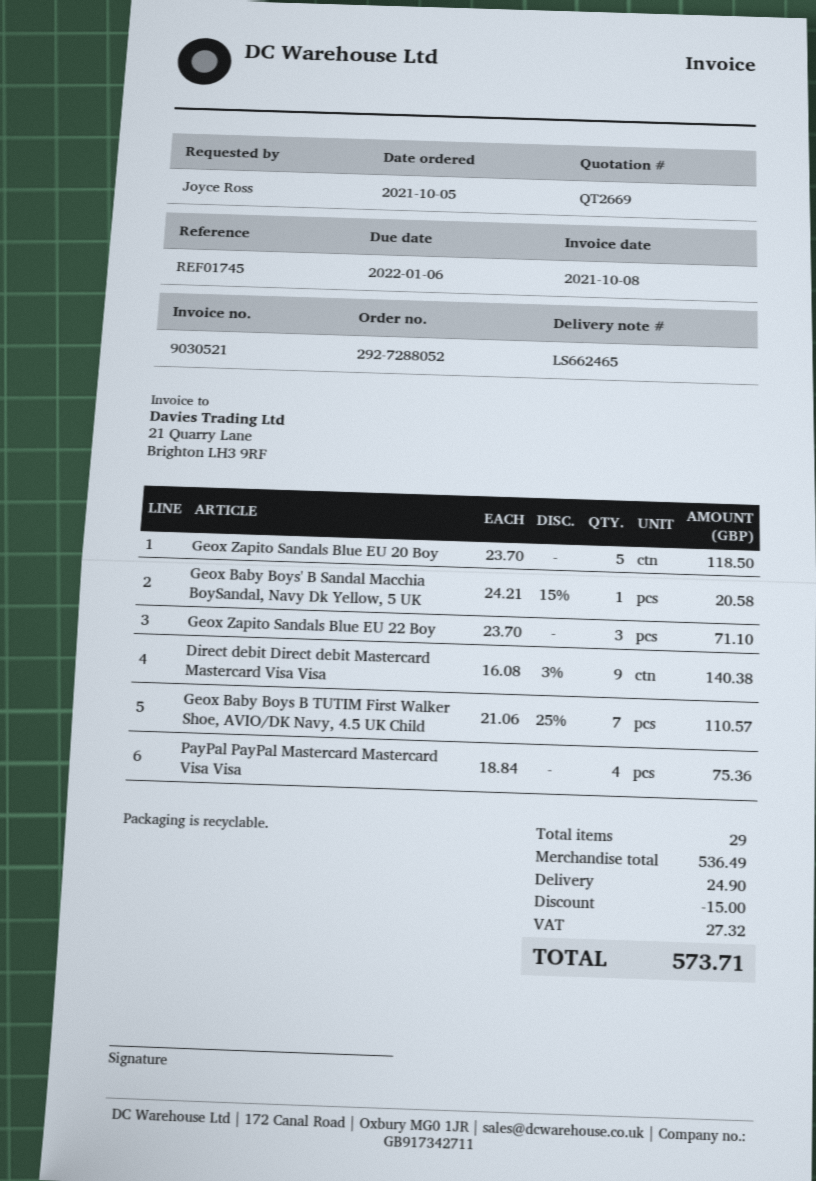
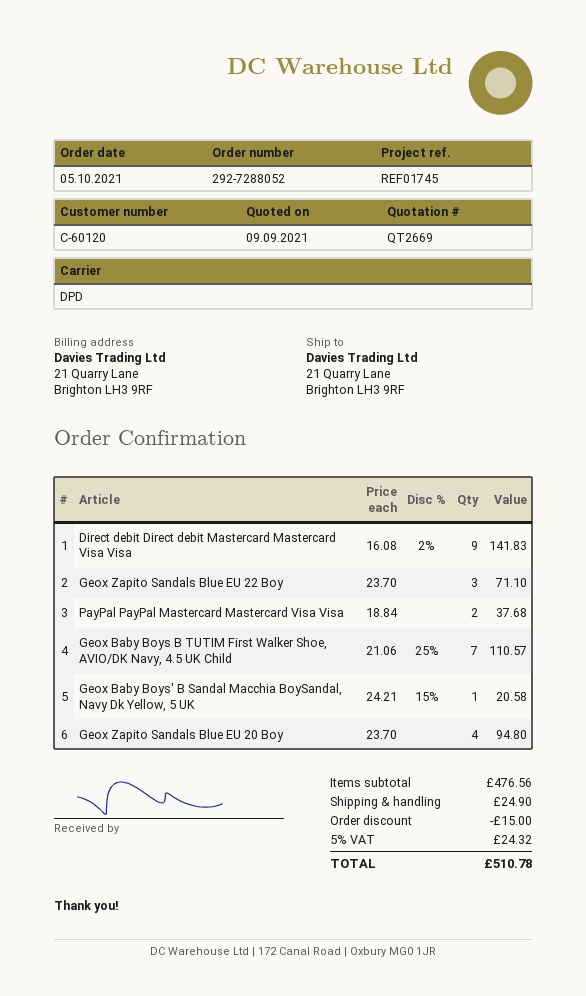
Geox Zapito Sandals Blue EU 20 Boy: 5 x 23.70 = 118.50 -> 4 x 23.70 = 94.80
Direct debit Direct debit Mastercard Mastercard Visa Visa: 9 x 16.08 - 3% = 140.38 -> 9 x 16.08 - 2% = 141.83
PayPal PayPal Mastercard Mastercard Visa Visa: 4 x 18.84 = 75.36 -> 2 x 18.84 = 37.68
subtotal: 536.49 -> 476.56
tax: 27.32 -> 24.32
total: 573.71 -> 510.78

